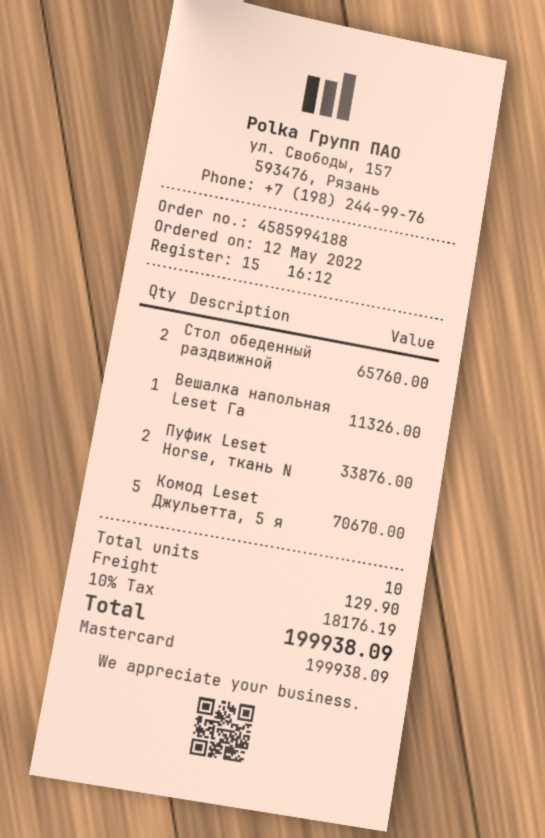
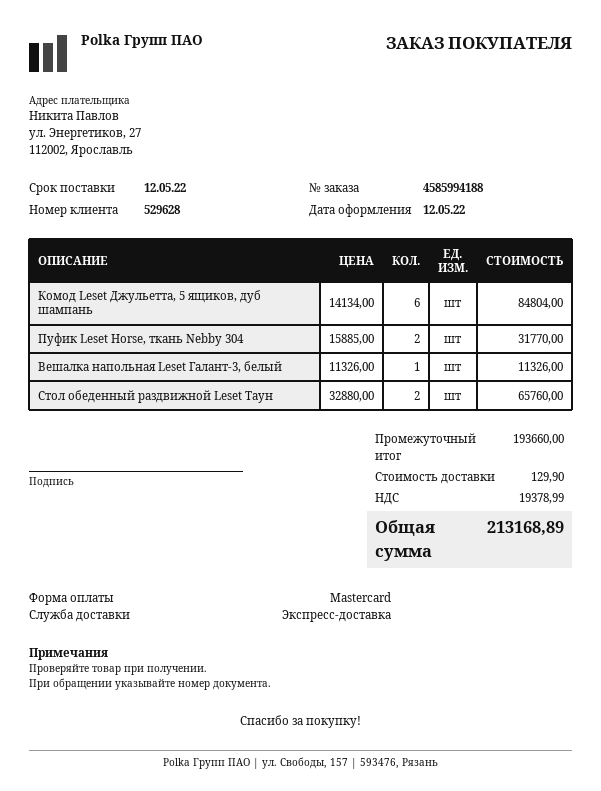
Пуфик Leset Horse, ткань N: 2 for 33876.00 -> 2 for 31770.00
Комод Leset Джульетта, 5 я: 5 for 70670.00 -> 6 for 84804.00
tax: 18176.19 -> 19378.99
total: 199938.09 -> 213168.89

